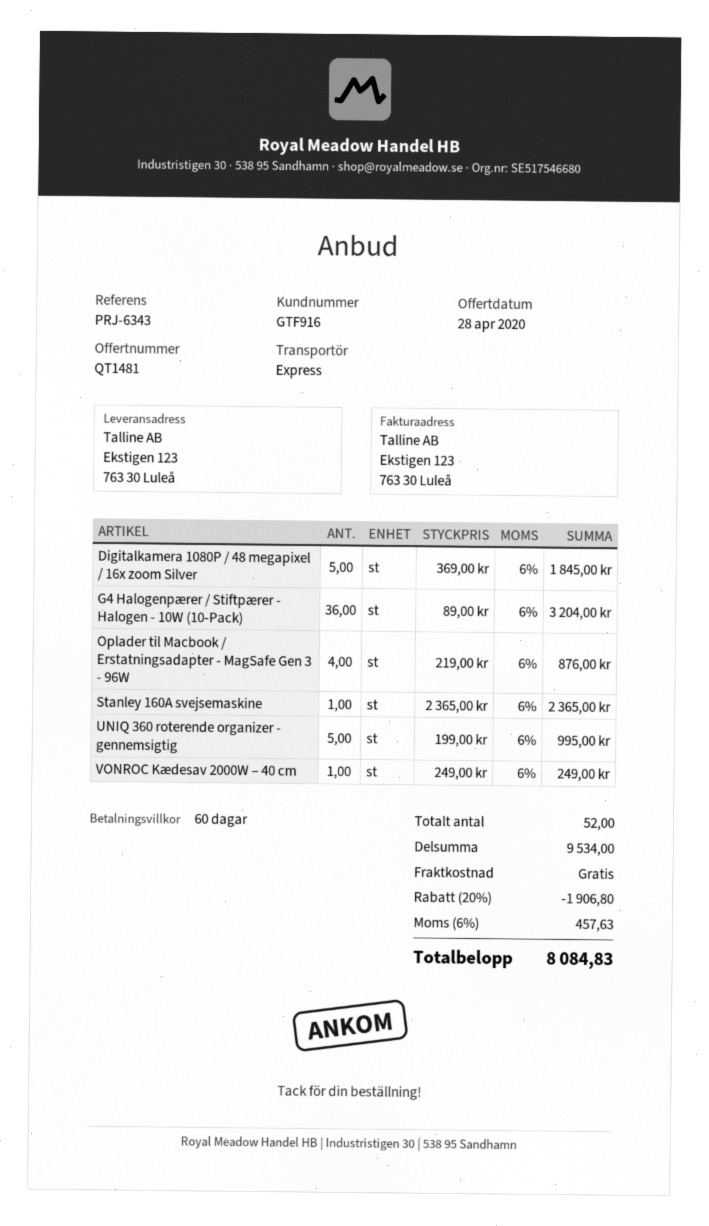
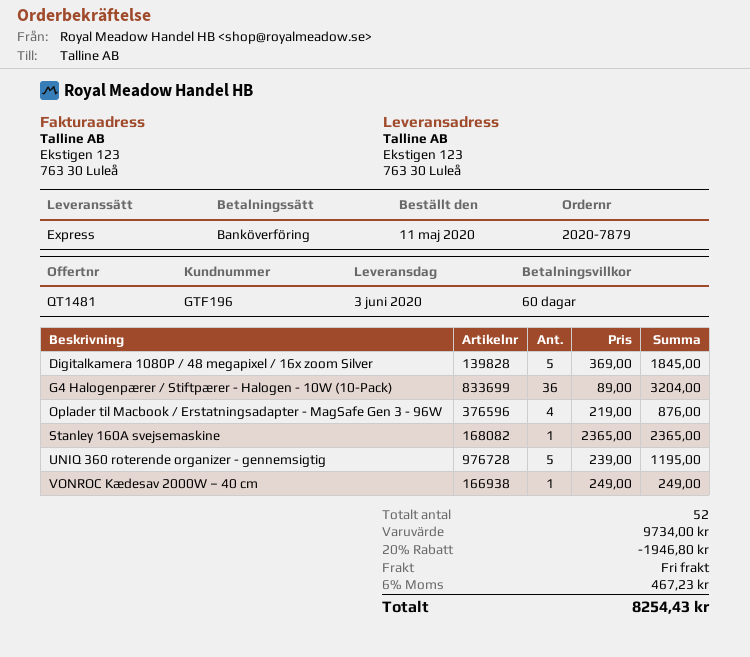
customer number: GTF916 -> GTF196
UNIQ 360 roterende organizer - gennemsigtig: 5 x 199.00 = 995.00 -> 5 x 239.00 = 1195.00
subtotal: 9534.00 -> 9734.00
discount: 20% = 1906.80 -> 20% = 1946.80
tax: 6% = 457.63 -> 6% = 467.23
total: 8084.83 -> 8254.43

